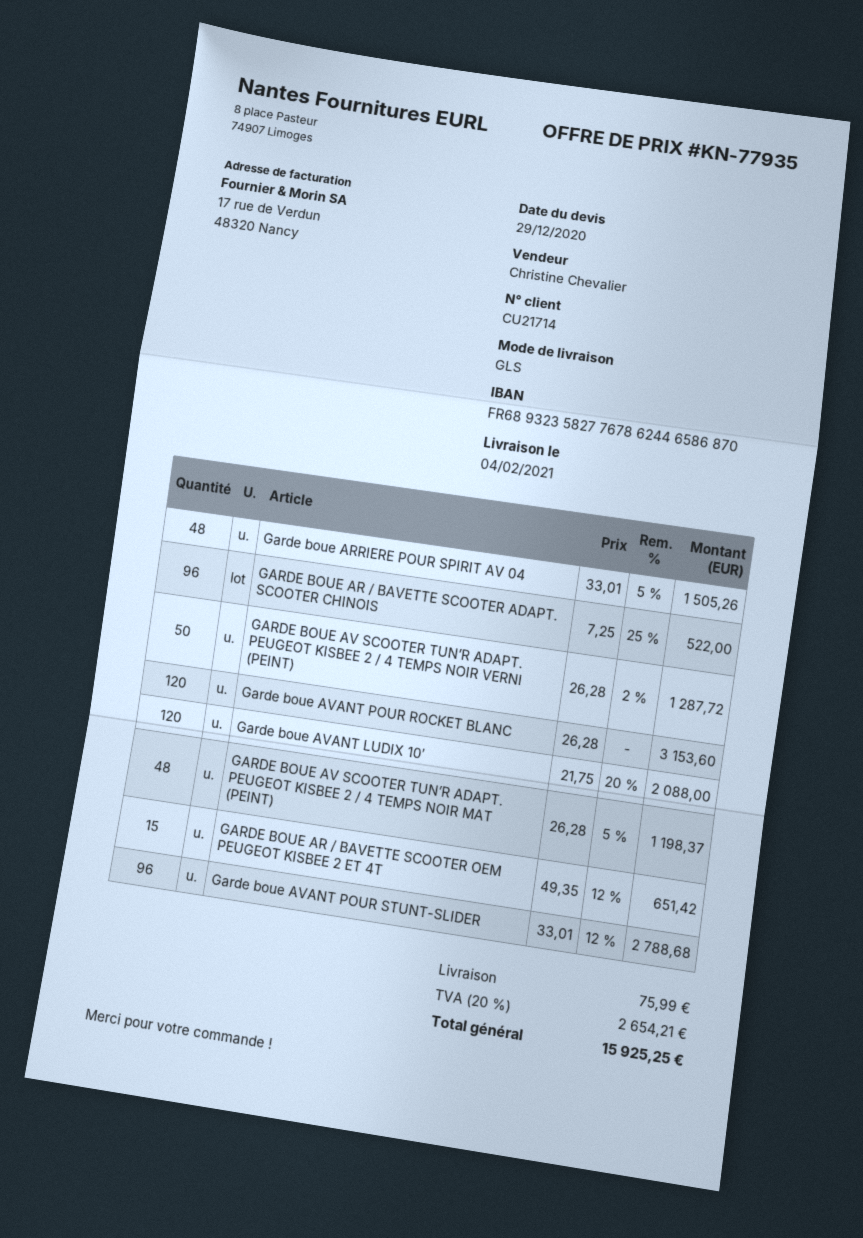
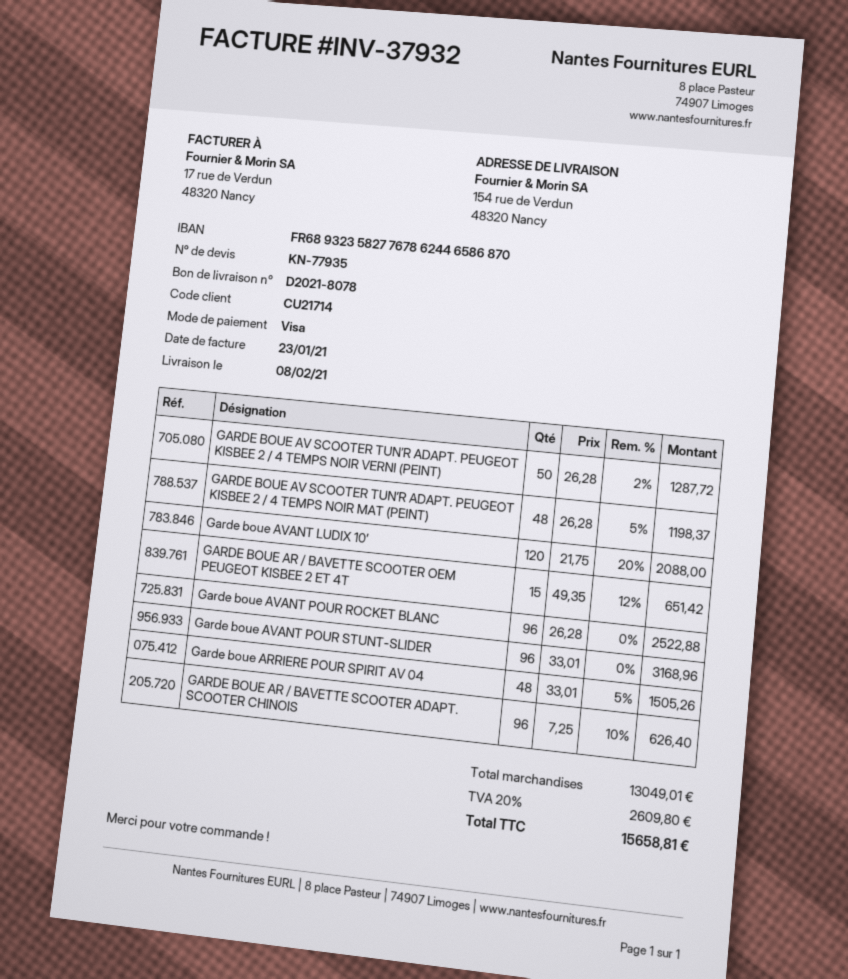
delivery date: 2021-02-04 -> 2021-02-08
GARDE BOUE AR / BAVETTE SCOOTER ADAPT. SCOOTER CHINOIS: 96 x 7.25 - 25% = 522.00 -> 96 x 7.25 - 10% = 626.40
Garde boue AVANT POUR ROCKET BLANC: 120 x 26.28 = 3153.60 -> 96 x 26.28 = 2522.88
Garde boue AVANT POUR STUNT-SLIDER: 96 x 33.01 - 12% = 2788.68 -> 96 x 33.01 = 3168.96
shipping: 75.99 -> none
tax: 20% = 2654.21 -> 20% = 2609.80
total: 15925.25 -> 15658.81

